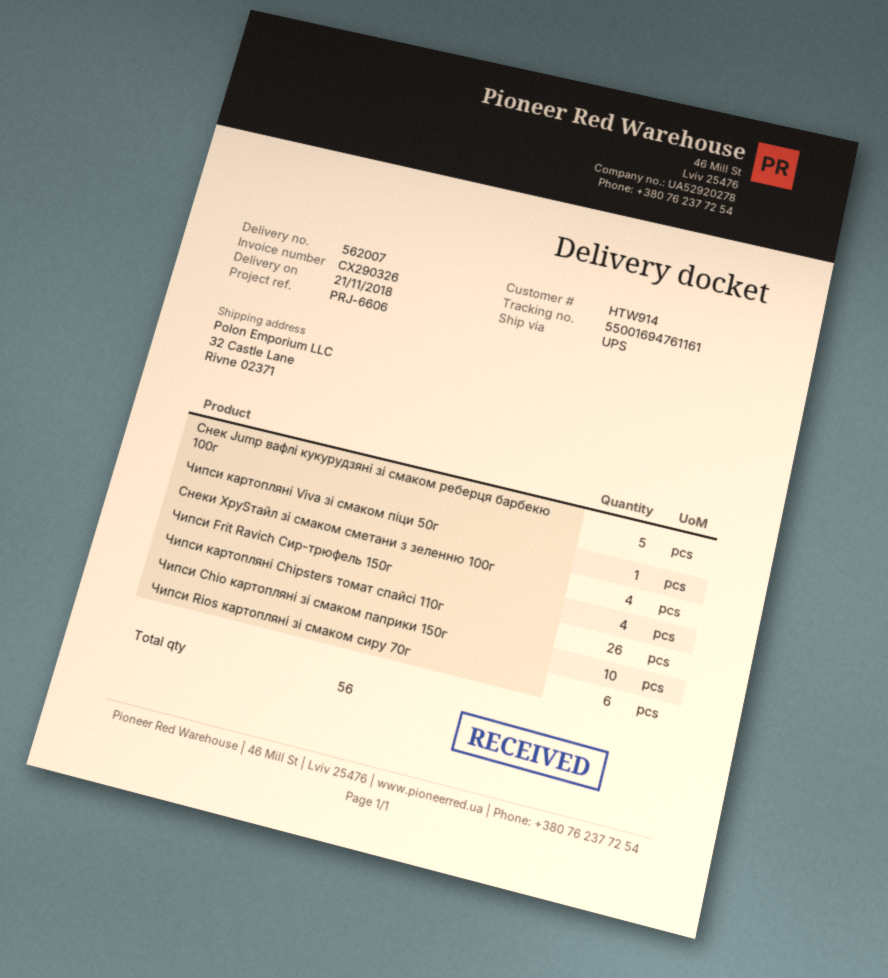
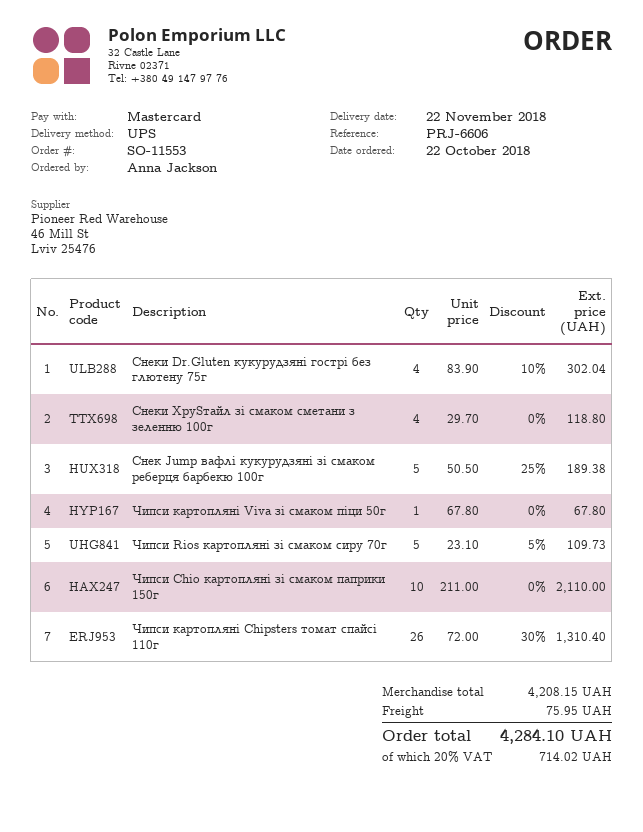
delivery date: 2018-11-21 -> 2018-11-22
Чипси Frit Ravich Сир-трюфель 150г: 4 -> none
Чипси Rios картопляні зі смаком сиру 70г: 6 -> 5
Снеки Dr.Gluten кукурудзяні гострі без глютену 75г: none -> 4

